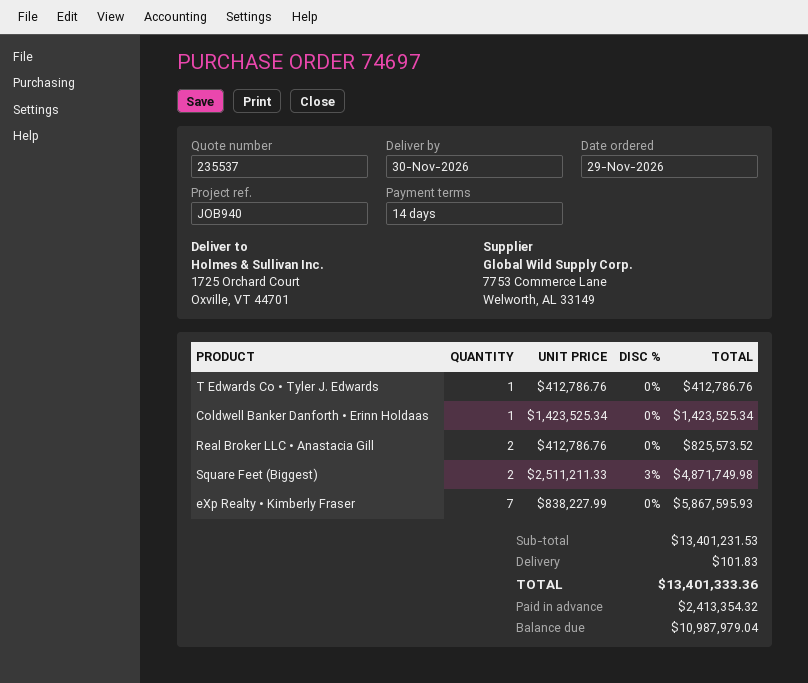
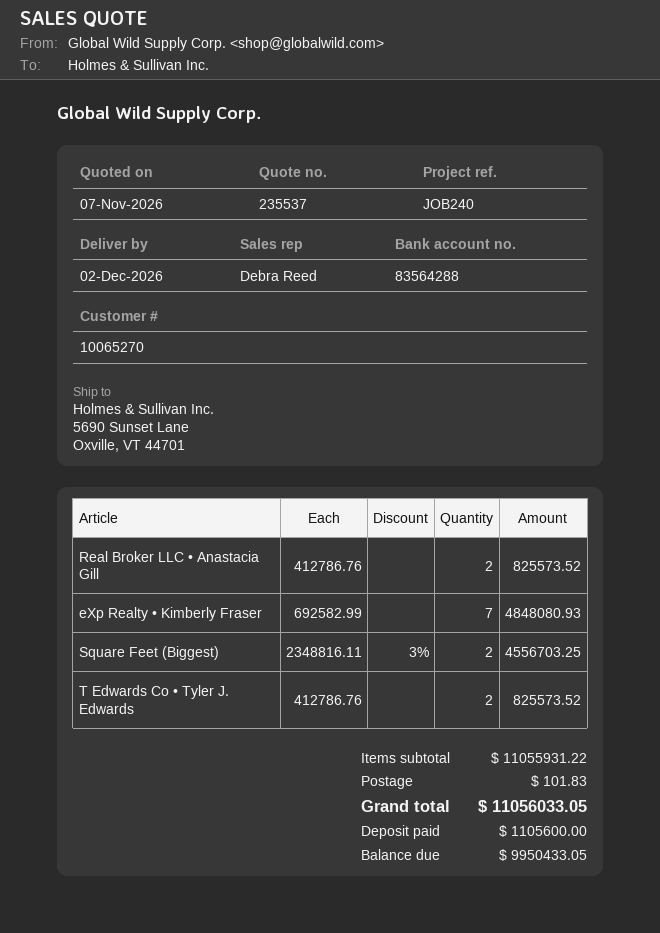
delivery date: 2026-11-30 -> 2026-12-02
reference: JOB940 -> JOB240
ship to: 1725 Orchard Court, Oxville, VT 44701 -> 5690 Sunset Lane, Oxville, VT 44701
T Edwards Co • Tyler J. Edwards: 1 x 412786.76 = 412786.76 -> 2 x 412786.76 = 825573.52
Coldwell Banker Danforth • Erinn Holdaas: 1 x 1423525.34 = 1423525.34 -> none
Square Feet (Biggest): 2 x 2511211.33 - 3% = 4871749.98 -> 2 x 2348816.11 - 3% = 4556703.25
eXp Realty • Kimberly Fraser: 7 x 838227.99 = 5867595.93 -> 7 x 692582.99 = 4848080.93
subtotal: 13401231.53 -> 11055931.22
total: 13401333.36 -> 11056033.05
deposit: 2413354.32 -> 1105600.00
balance: 10987979.04 -> 9950433.05

